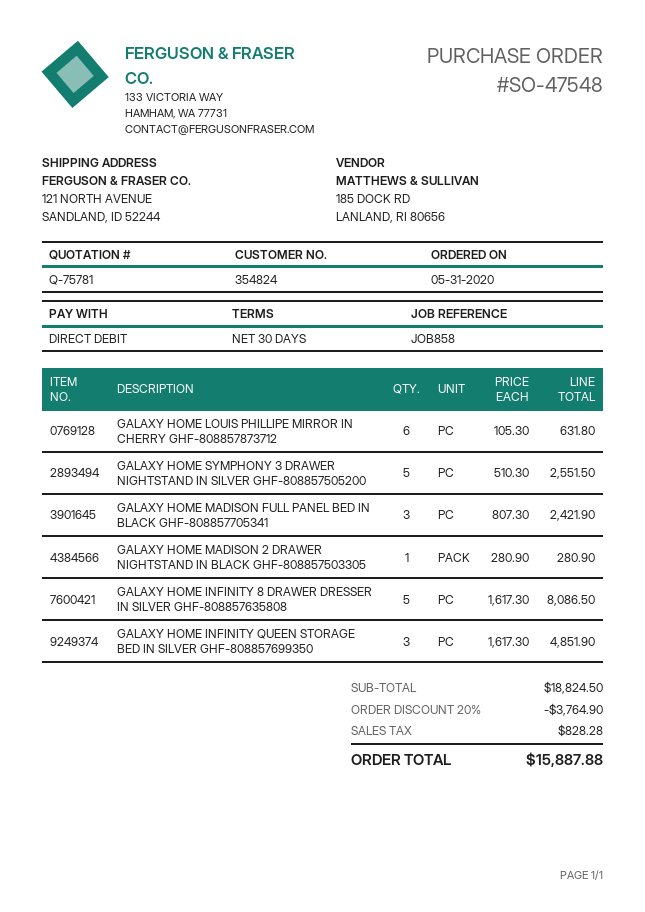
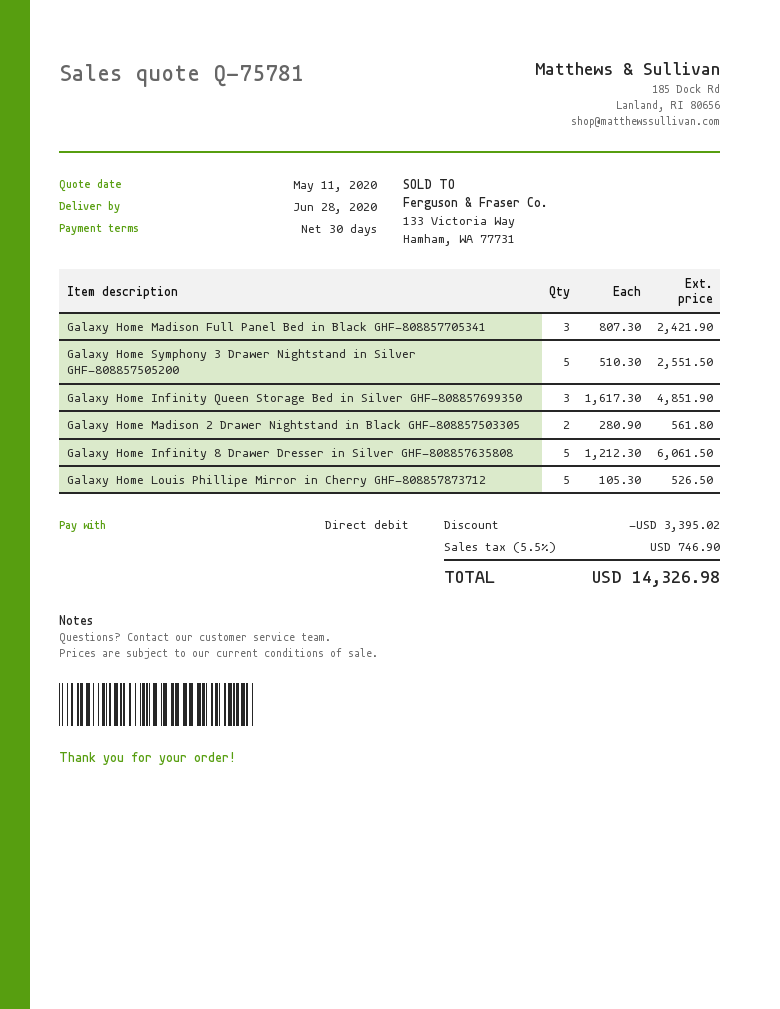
GALAXY HOME LOUIS PHILLIPE MIRROR IN CHERRY GHF-808857873712: 6 x 105.30 = 631.80 -> 5 x 105.30 = 526.50
GALAXY HOME MADISON 2 DRAWER NIGHTSTAND IN BLACK GHF-808857503305: 1 x 280.90 = 280.90 -> 2 x 280.90 = 561.80
GALAXY HOME INFINITY 8 DRAWER DRESSER IN SILVER GHF-808857635808: 5 x 1617.30 = 8086.50 -> 5 x 1212.30 = 6061.50
discount: 3764.90 -> 3395.02
tax: 828.28 -> 746.90
total: 15887.88 -> 14326.98

